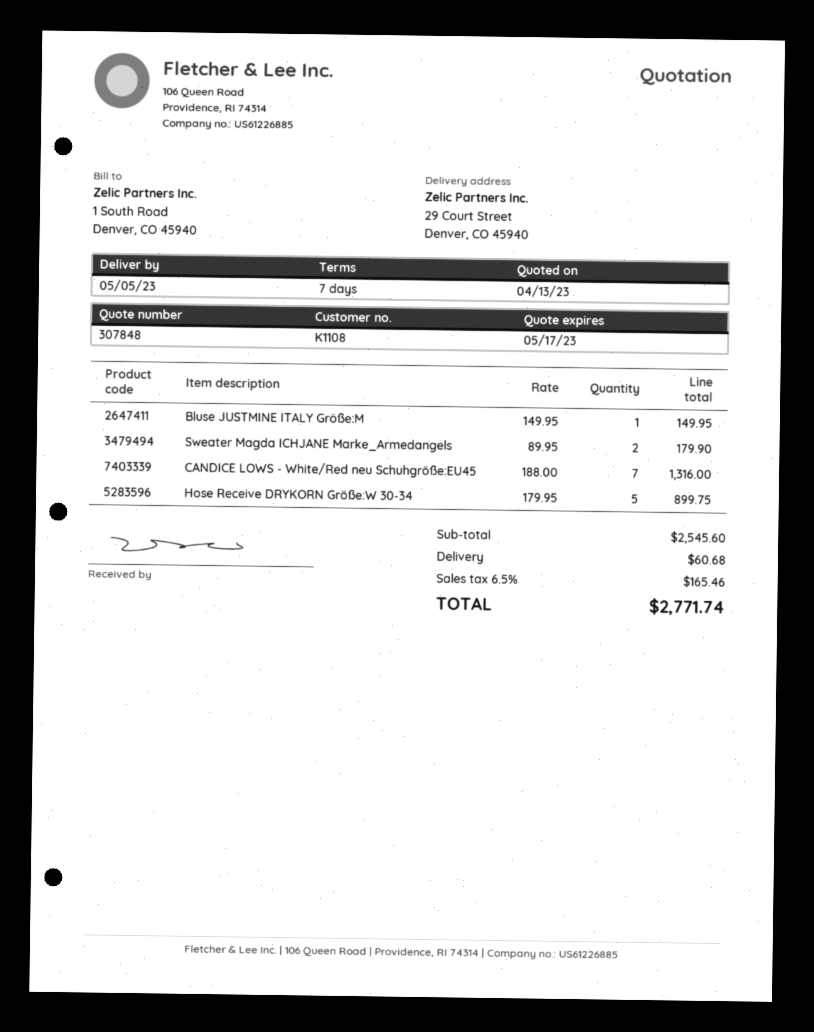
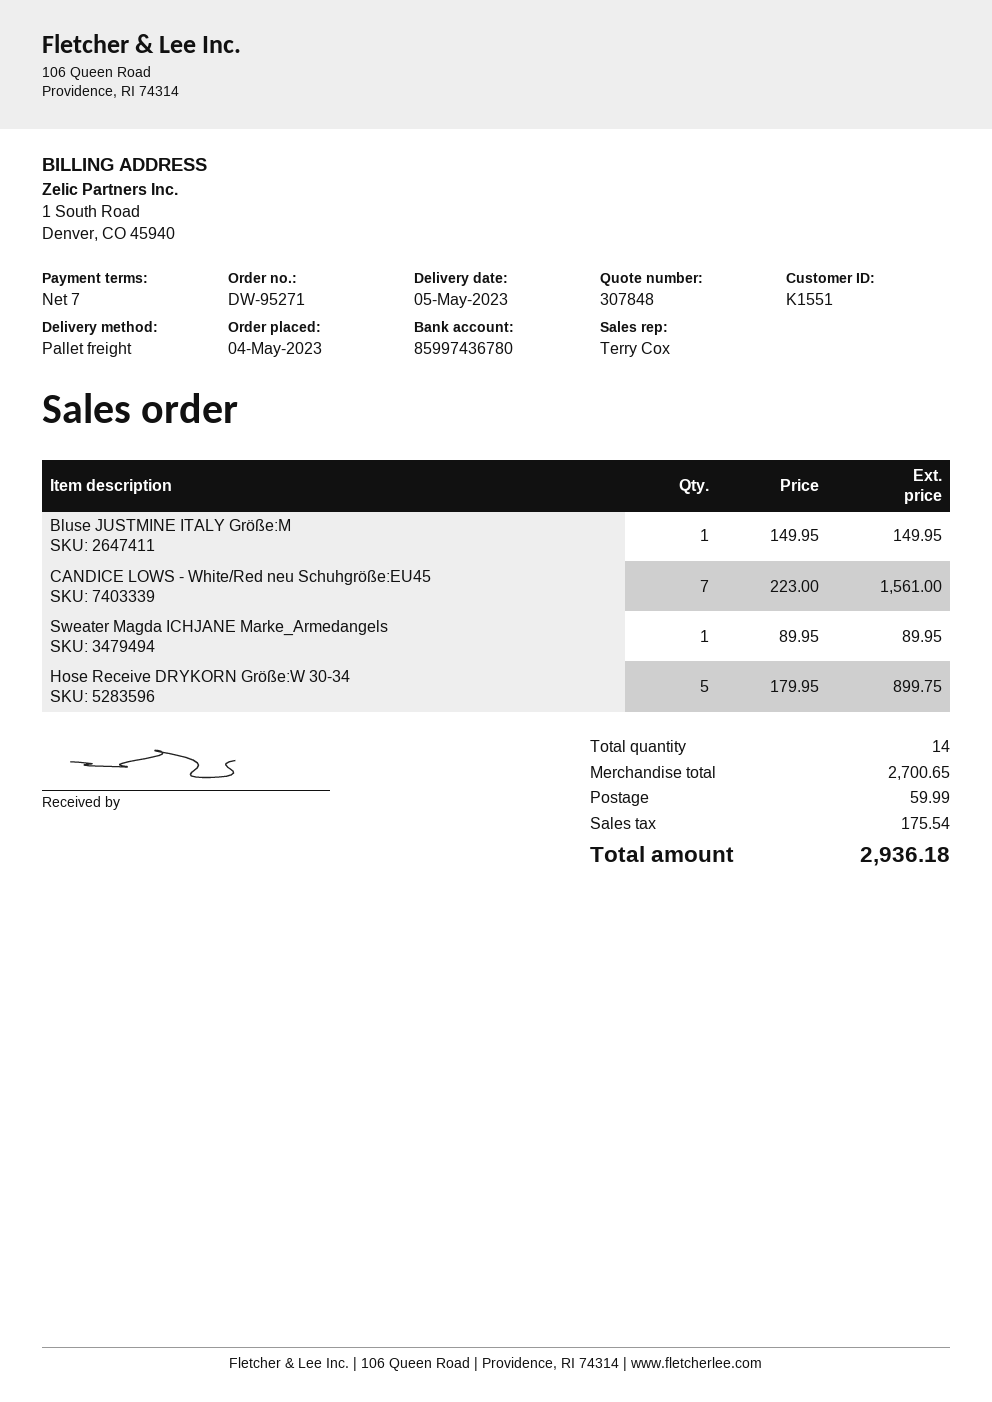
customer number: K1108 -> K1551
Sweater Magda ICHJANE Marke_Armedangels: 2 x 89.95 = 179.90 -> 1 x 89.95 = 89.95
CANDICE LOWS - White/Red neu Schuhgröße:EU45: 7 x 188.00 = 1316.00 -> 7 x 223.00 = 1561.00
subtotal: 2545.60 -> 2700.65
shipping: 60.68 -> 59.99
tax: 165.46 -> 175.54
total: 2771.74 -> 2936.18

